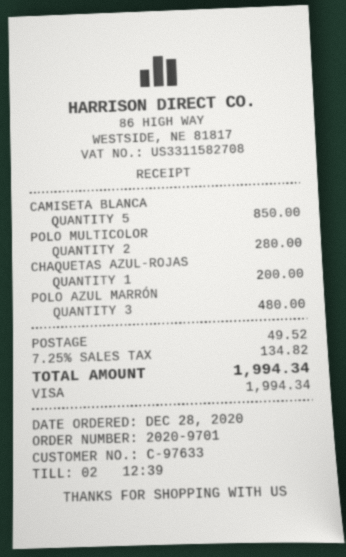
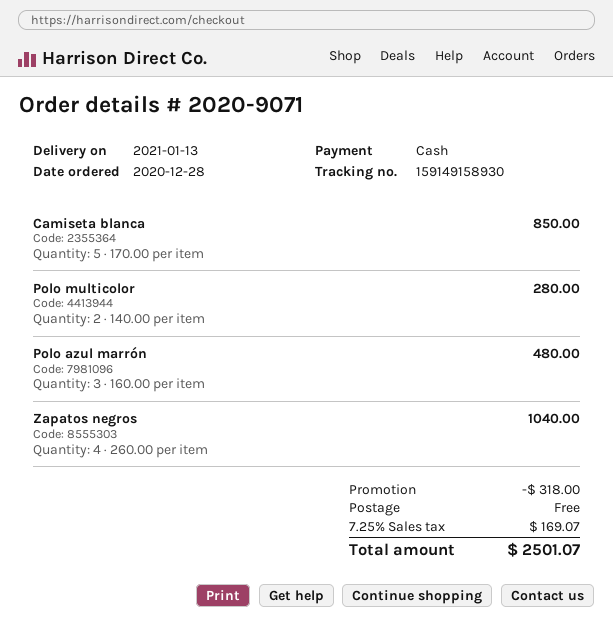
order number: 2020-9701 -> 2020-9071
payment method: Visa -> cash
CHAQUETAS AZUL-ROJAS: 1 for 200.00 -> none
Zapatos negros: none -> 4 for 1040.00
discount: none -> 318.00
shipping: 49.52 -> 0.00
tax: 7.25% = 134.82 -> 7.25% = 169.07
total: 1994.34 -> 2501.07

